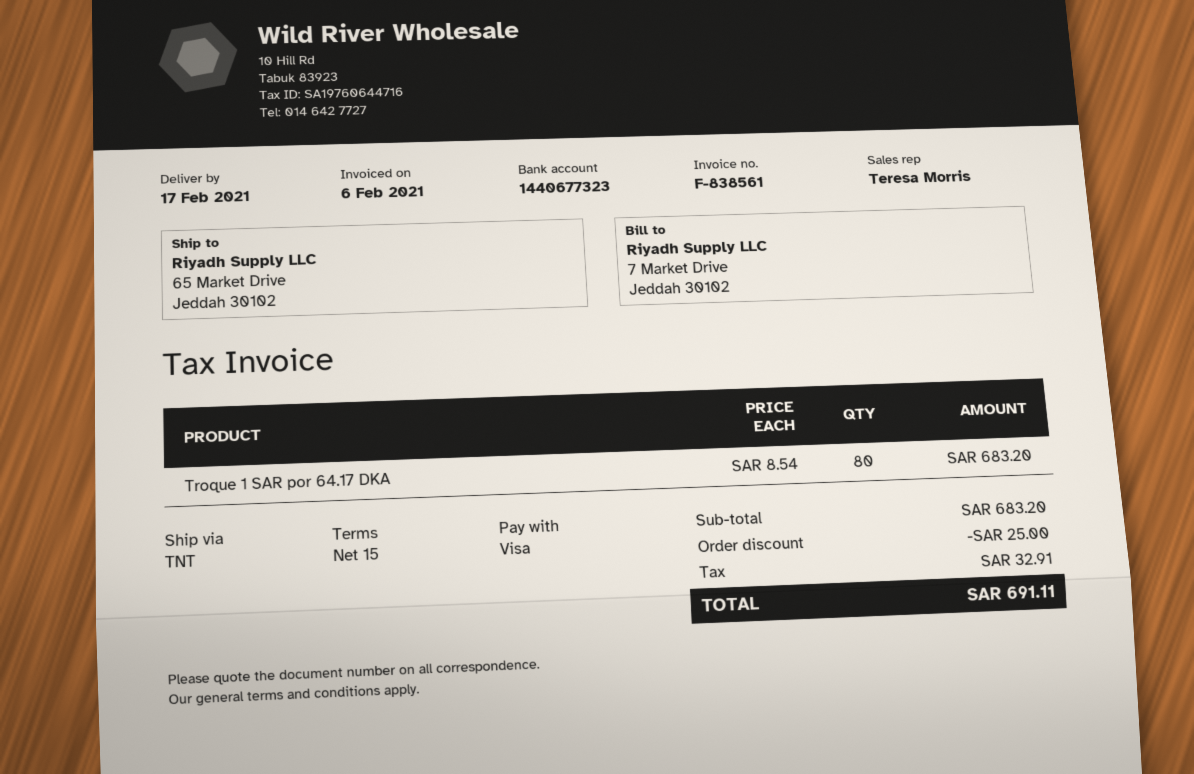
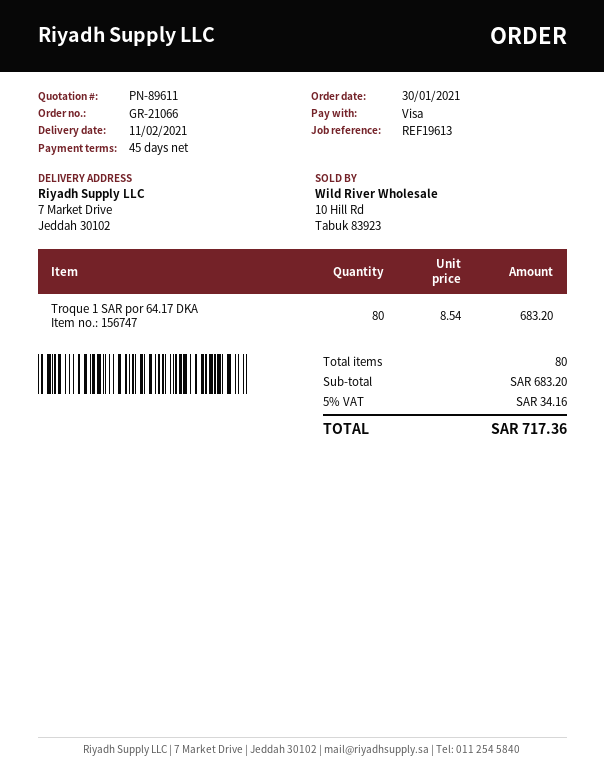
delivery date: 2021-02-17 -> 2021-02-11
payment terms: 15 days -> 45 days
ship to: 65 Market Drive, Jeddah 30102 -> 7 Market Drive, Jeddah 30102
discount: 25.00 -> none
tax: 32.91 -> 34.16
total: 691.11 -> 717.36

